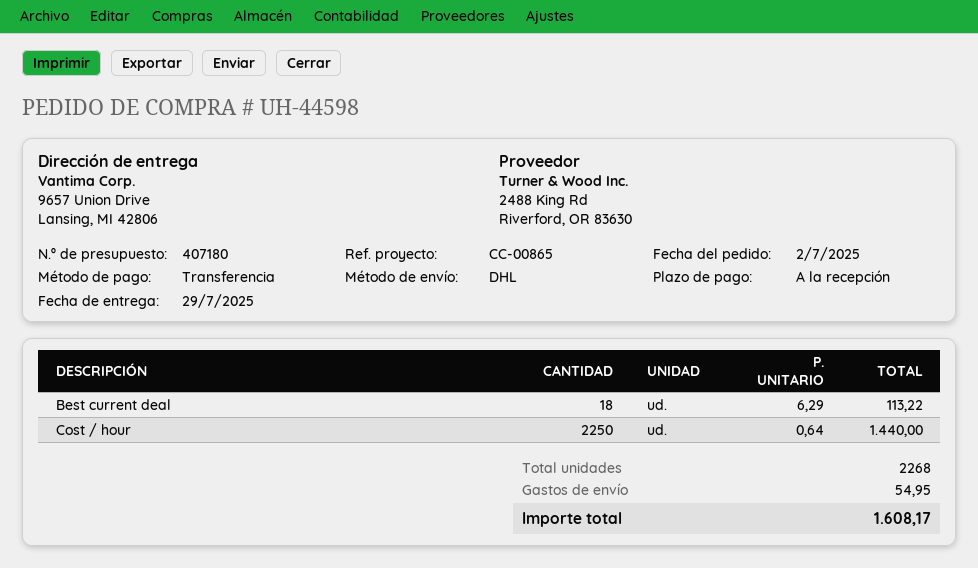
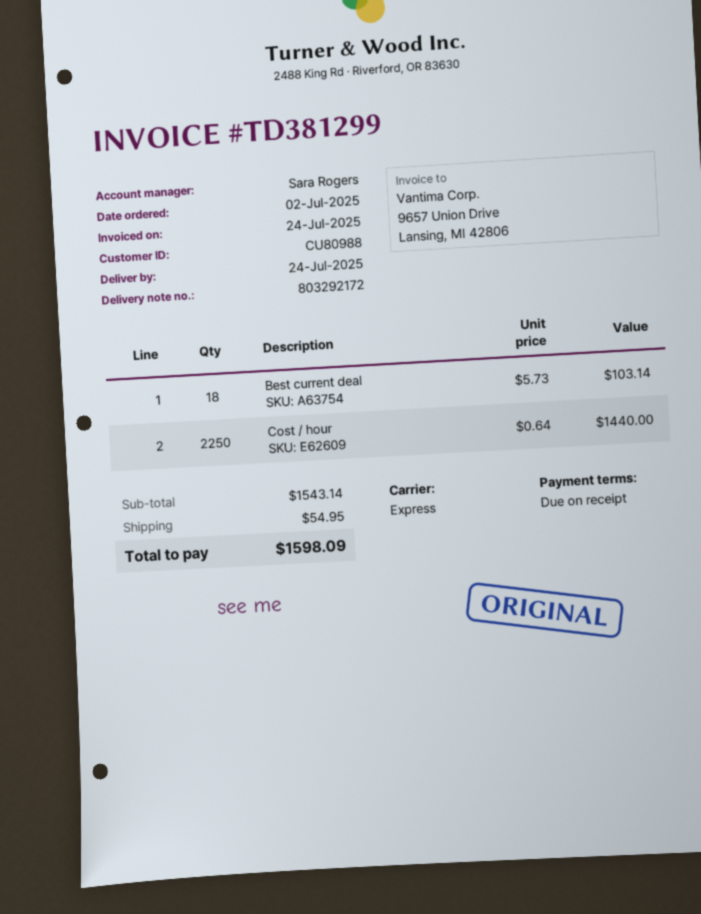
delivery date: 2025-07-29 -> 2025-07-24
shipping method: DHL -> express
Best current deal: 18 x 6.29 = 113.22 -> 18 x 5.73 = 103.14
total: 1608.17 -> 1598.09

